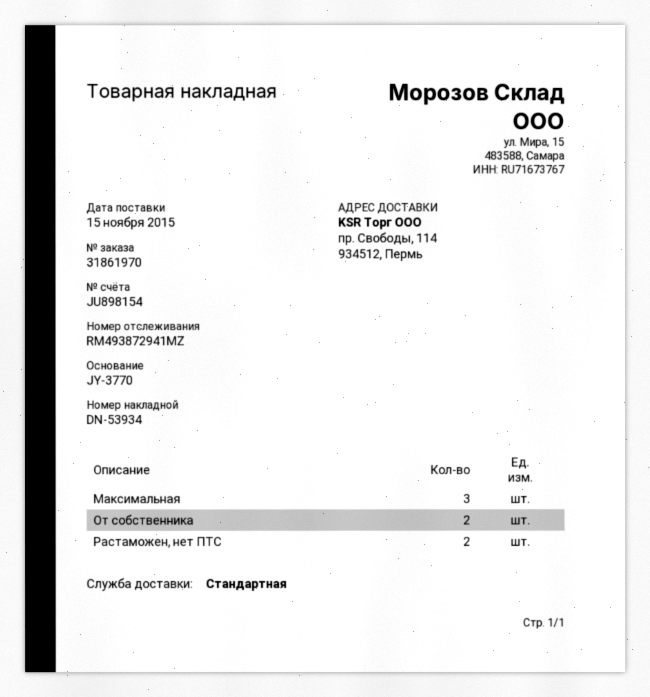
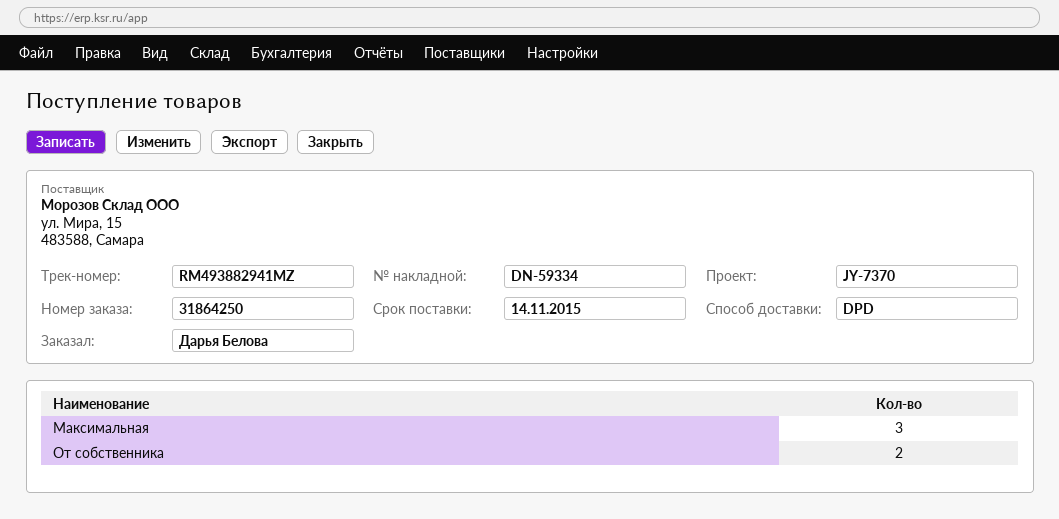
order number: 31861970 -> 31864250
delivery note number: DN-53934 -> DN-59334
delivery date: 2015-11-15 -> 2015-11-14
reference: JY-3770 -> JY-7370
shipping method: standard -> DPD
tracking number: RM493872941MZ -> RM493882941MZ
Растаможен, нет ПТС: 2 -> none

